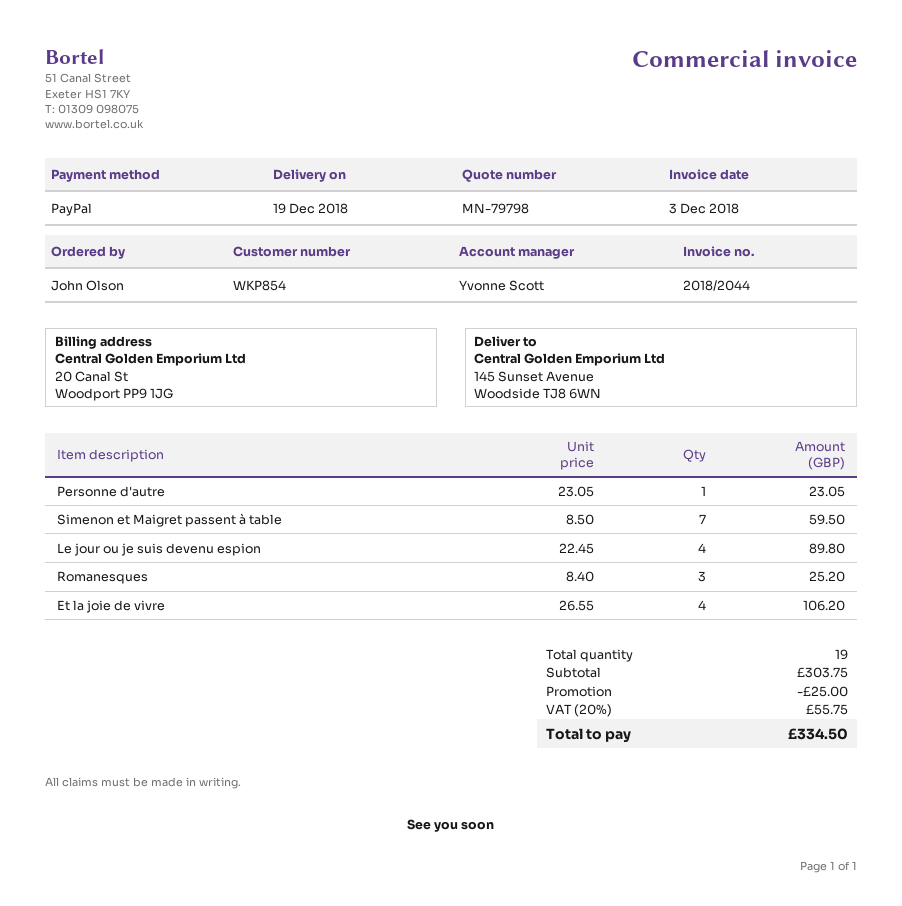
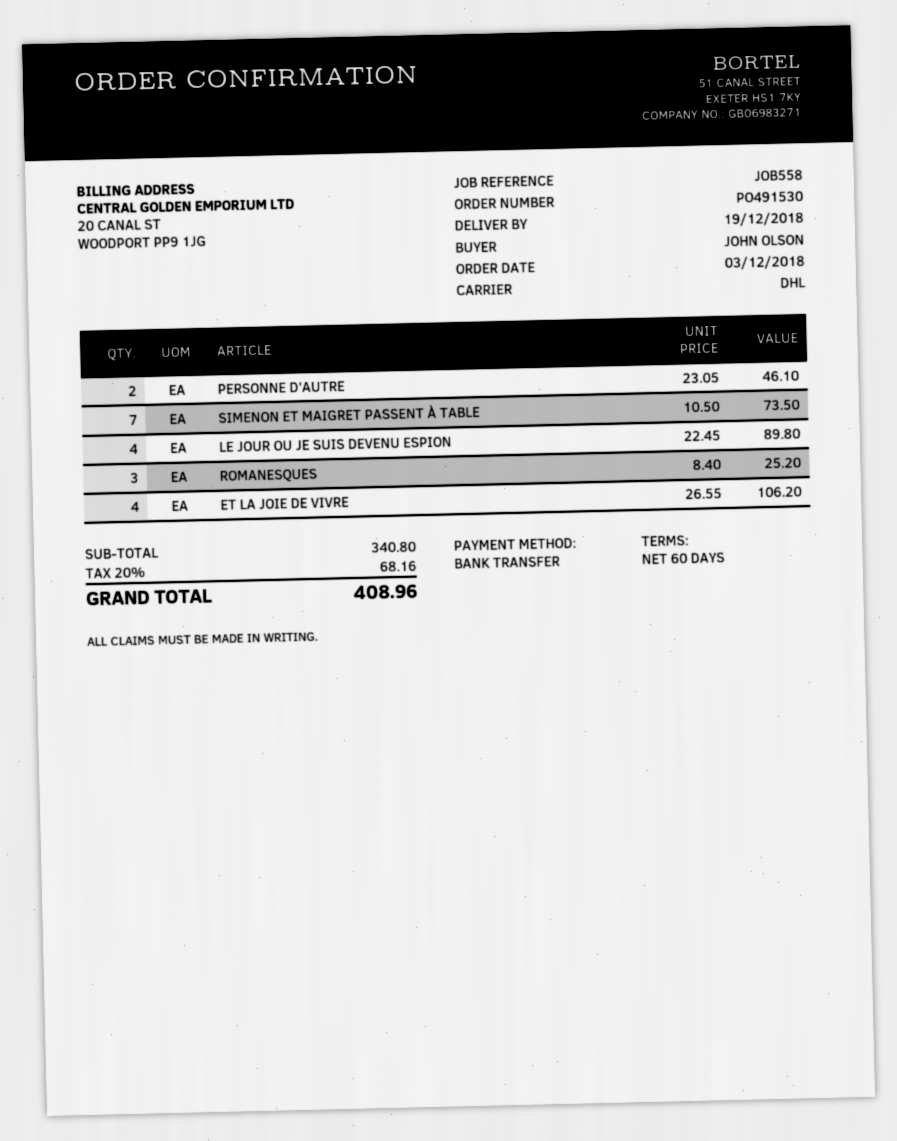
payment method: PayPal -> bank transfer
Personne d'autre: 1 x 23.05 = 23.05 -> 2 x 23.05 = 46.10
Simenon et Maigret passent à table: 7 x 8.50 = 59.50 -> 7 x 10.50 = 73.50
subtotal: 303.75 -> 340.80
discount: 25.00 -> none
tax: 20% = 55.75 -> 20% = 68.16
total: 334.50 -> 408.96

